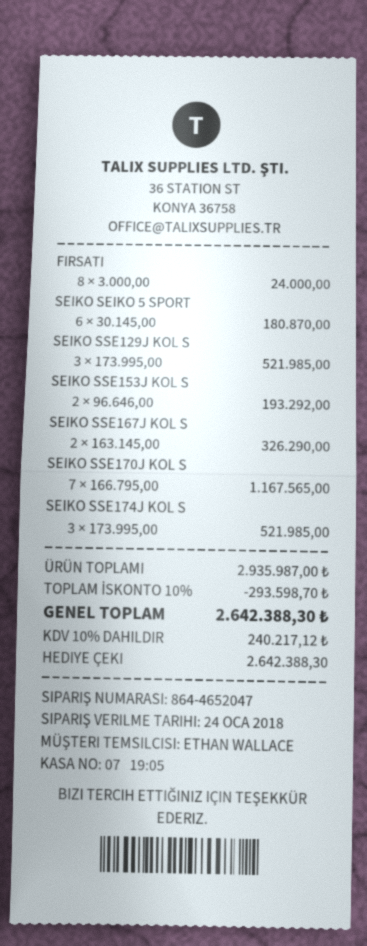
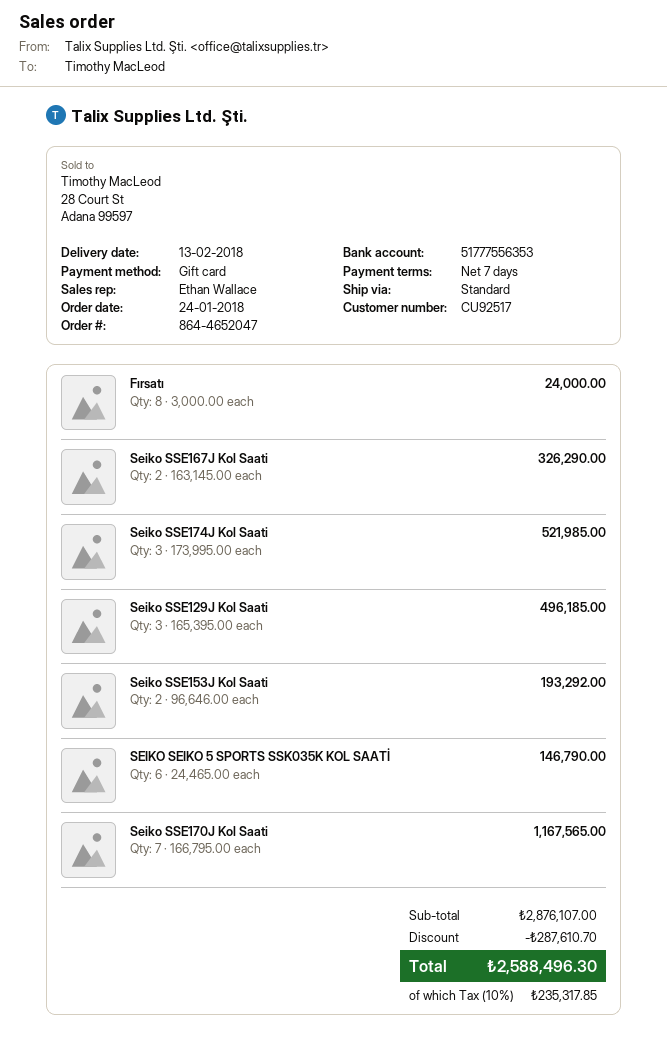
SEIKO SEIKO 5 SPORT: 6 x 30145.00 = 180870.00 -> 6 x 24465.00 = 146790.00
SEIKO SSE129J KOL S: 3 x 173995.00 = 521985.00 -> 3 x 165395.00 = 496185.00
subtotal: 2935987.00 -> 2876107.00
discount: 293598.70 -> 287610.70
tax: 10% = 240217.12 -> 10% = 235317.85
total: 2642388.30 -> 2588496.30

